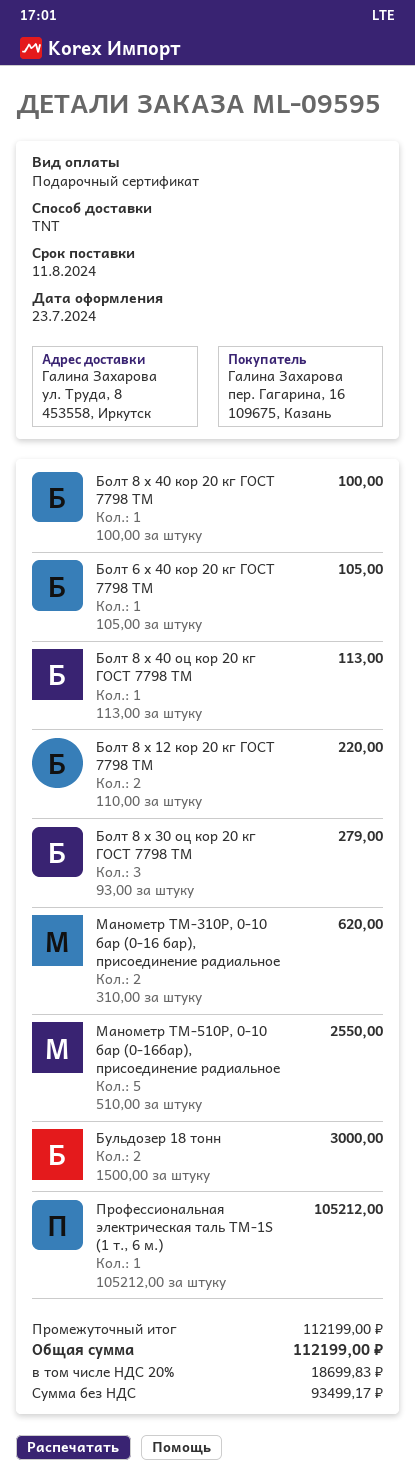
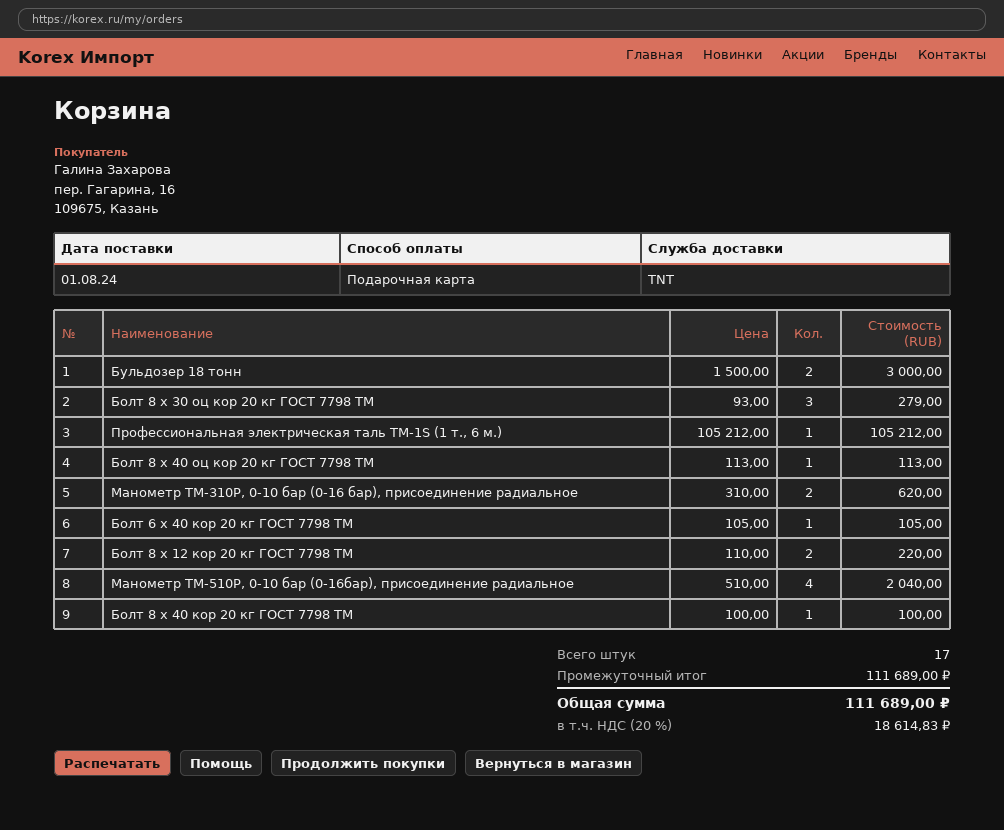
delivery date: 2024-08-11 -> 2024-08-01
Манометр ТМ-510Р, 0-10 бар (0-16бар), присоединение радиальное: 5 x 510.00 = 2550.00 -> 4 x 510.00 = 2040.00
subtotal: 112199.00 -> 111689.00
tax: 20% = 18699.83 -> 20% = 18614.83
total: 112199.00 -> 111689.00

